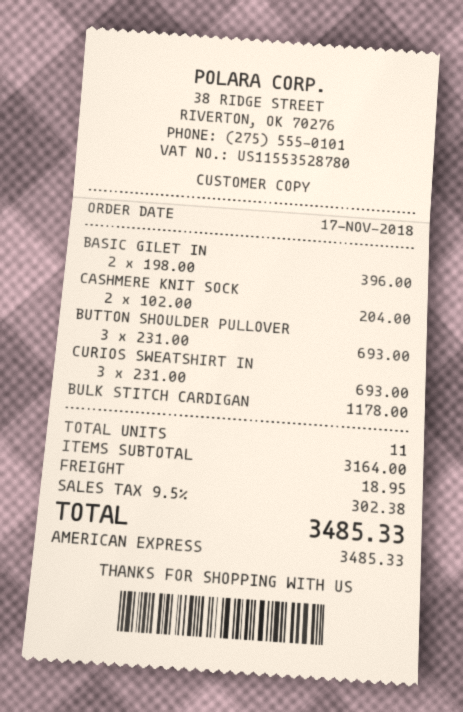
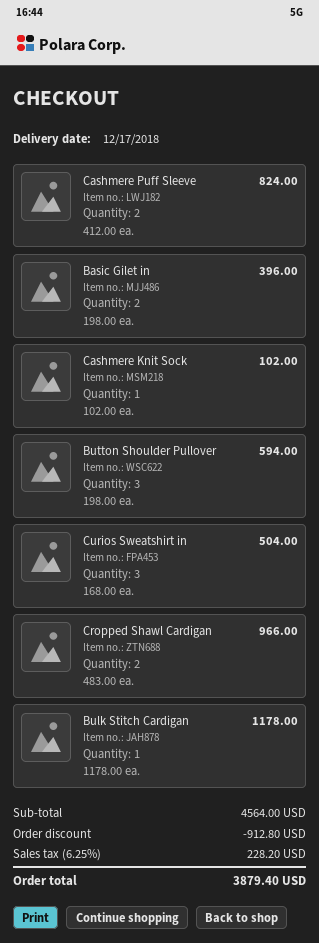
CASHMERE KNIT SOCK: 2 x 102.00 = 204.00 -> 1 x 102.00 = 102.00
BUTTON SHOULDER PULLOVER: 3 x 231.00 = 693.00 -> 3 x 198.00 = 594.00
CURIOS SWEATSHIRT IN: 3 x 231.00 = 693.00 -> 3 x 168.00 = 504.00
Cashmere Puff Sleeve: none -> 2 x 412.00 = 824.00
Cropped Shawl Cardigan: none -> 2 x 483.00 = 966.00
subtotal: 3164.00 -> 4564.00
discount: none -> 912.80
shipping: 18.95 -> none
tax: 9.5% = 302.38 -> 6.25% = 228.20
total: 3485.33 -> 3879.40

